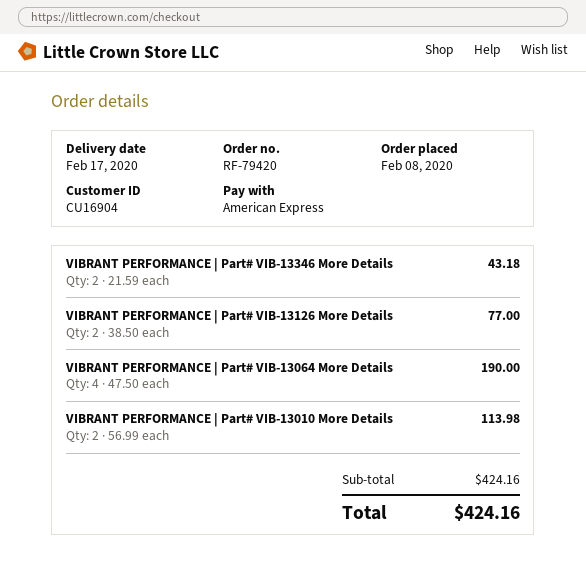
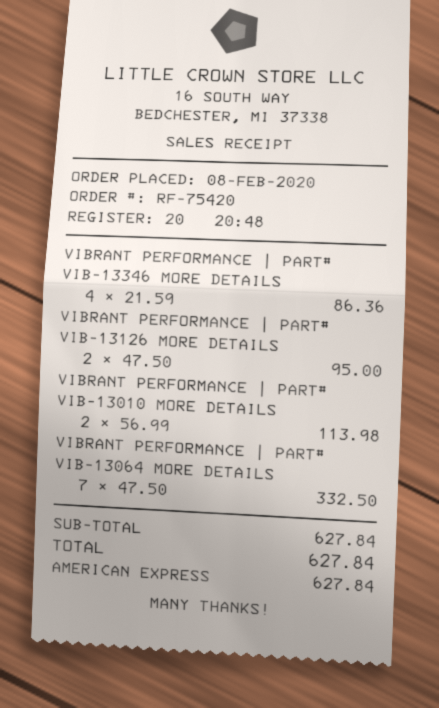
order number: RF-79420 -> RF-75420
VIBRANT PERFORMANCE | Part# VIB-13346 More Details: 2 x 21.59 = 43.18 -> 4 x 21.59 = 86.36
VIBRANT PERFORMANCE | Part# VIB-13126 More Details: 2 x 38.50 = 77.00 -> 2 x 47.50 = 95.00
VIBRANT PERFORMANCE | Part# VIB-13064 More Details: 4 x 47.50 = 190.00 -> 7 x 47.50 = 332.50
subtotal: 424.16 -> 627.84
total: 424.16 -> 627.84

